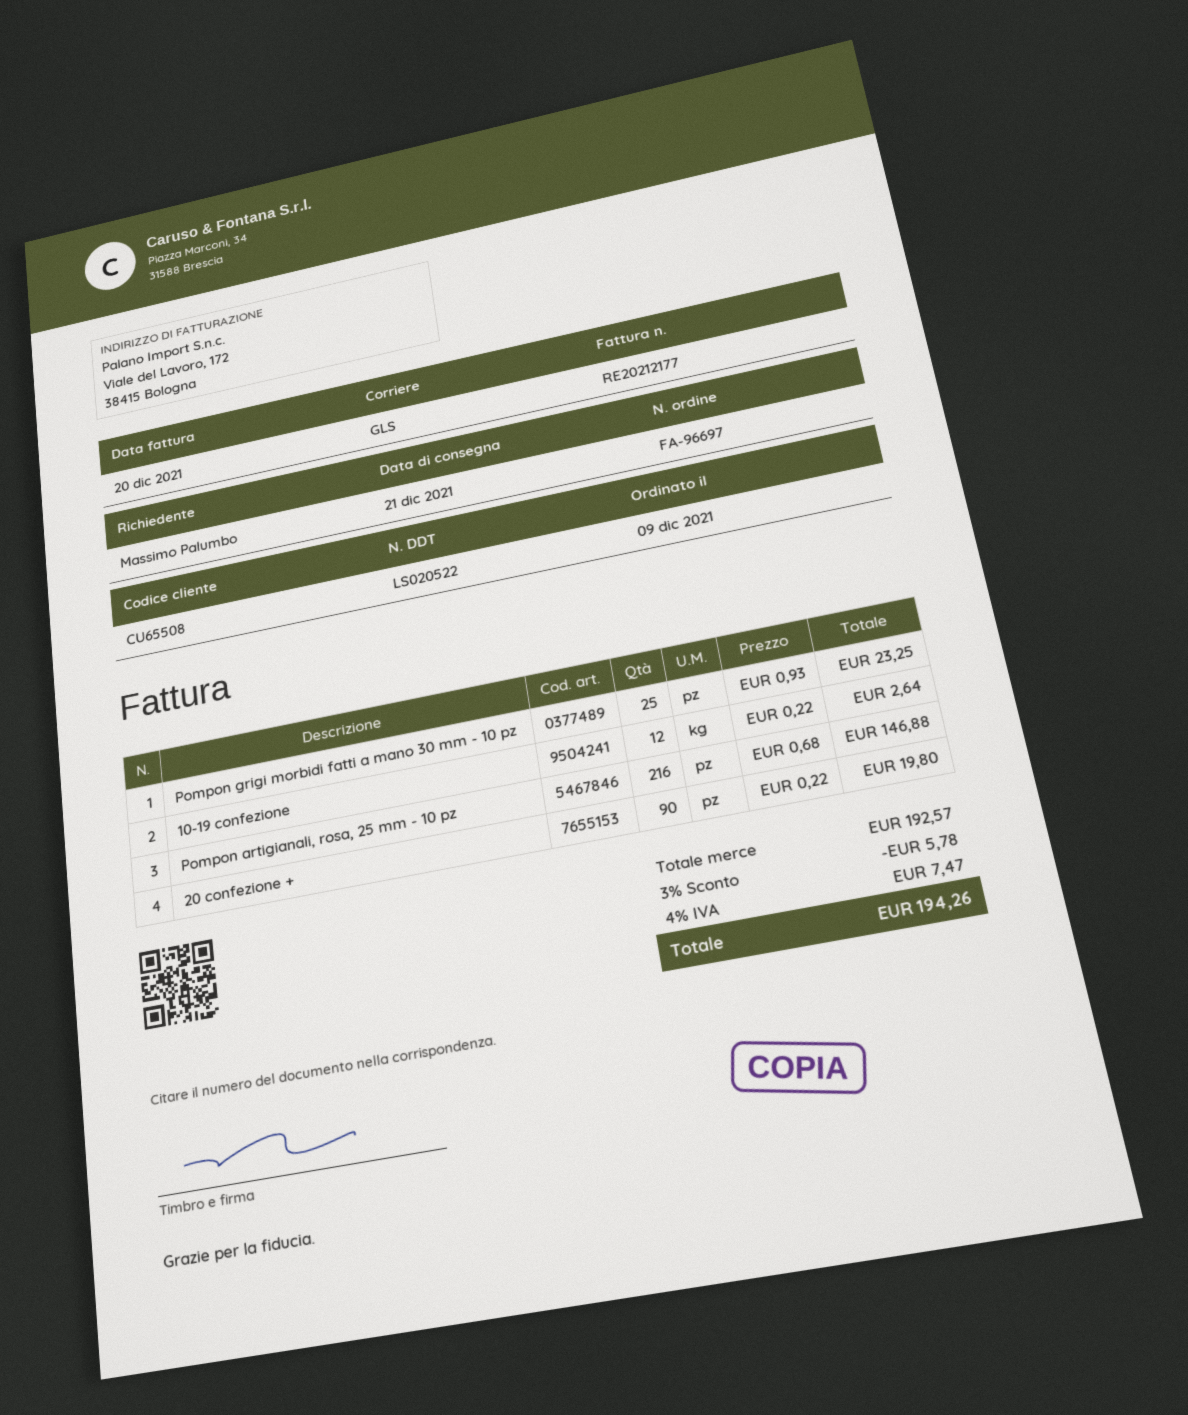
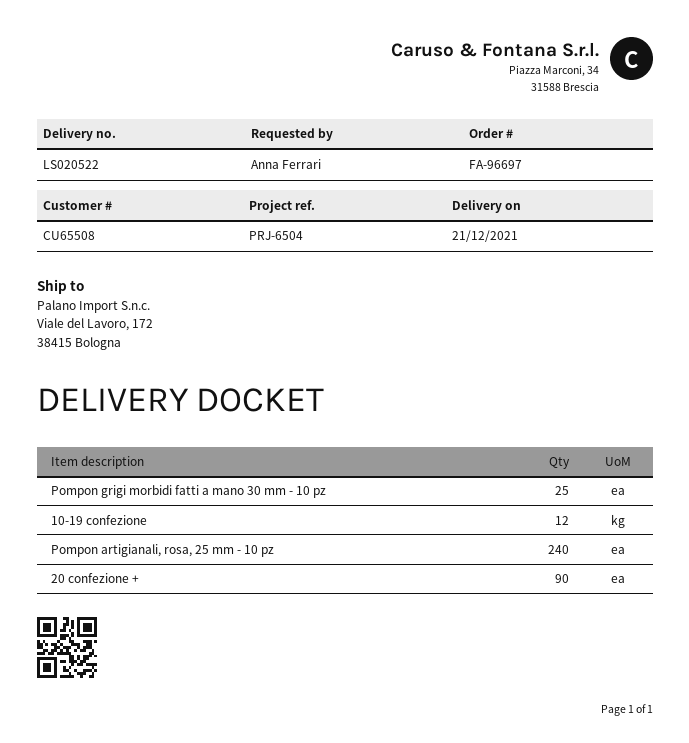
ordered by: Massimo Palumbo -> Anna Ferrari
Pompon artigianali, rosa, 25 mm - 10 pz: 216 -> 240

